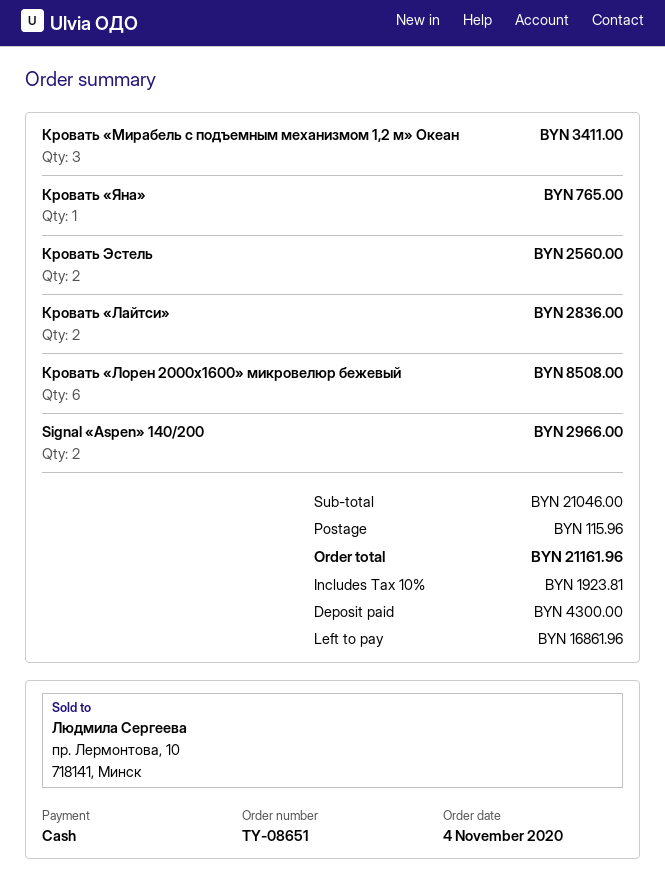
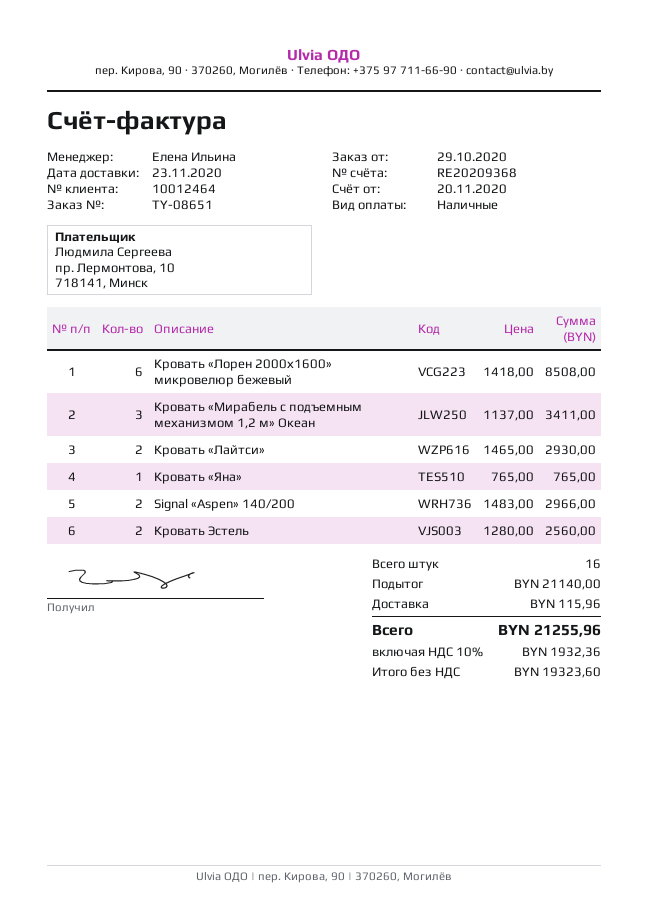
order date: 2020-11-04 -> 2020-10-29
Кровать «Лайтси»: 2 for 2836.00 -> 2 for 2930.00
subtotal: 21046.00 -> 21140.00
tax: 10% = 1923.81 -> 10% = 1932.36
total: 21161.96 -> 21255.96

